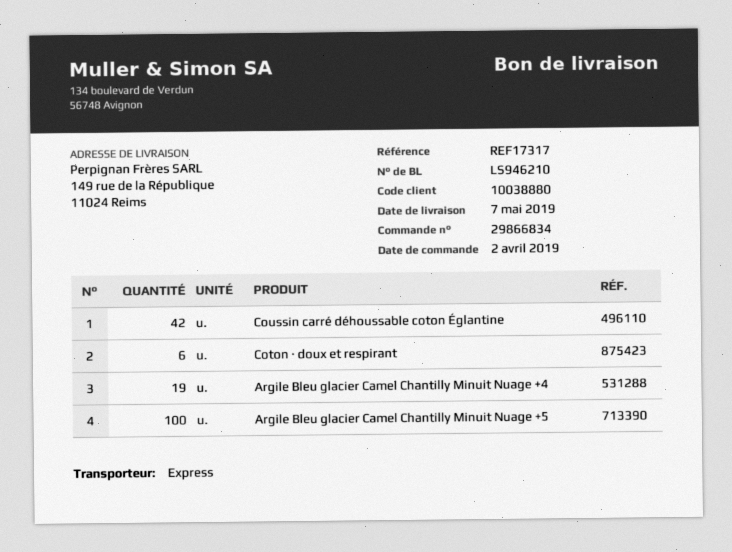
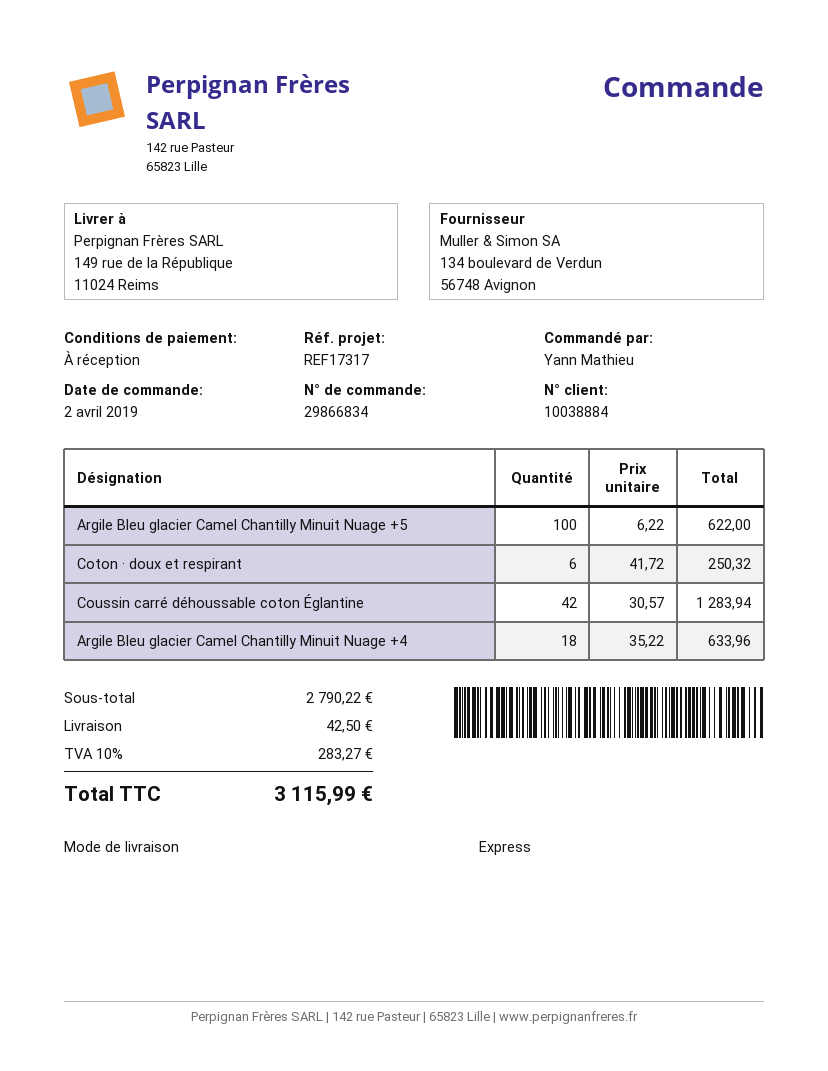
customer number: 10038880 -> 10038884
Argile Bleu glacier Camel Chantilly Minuit Nuage +4: 19 -> 18

